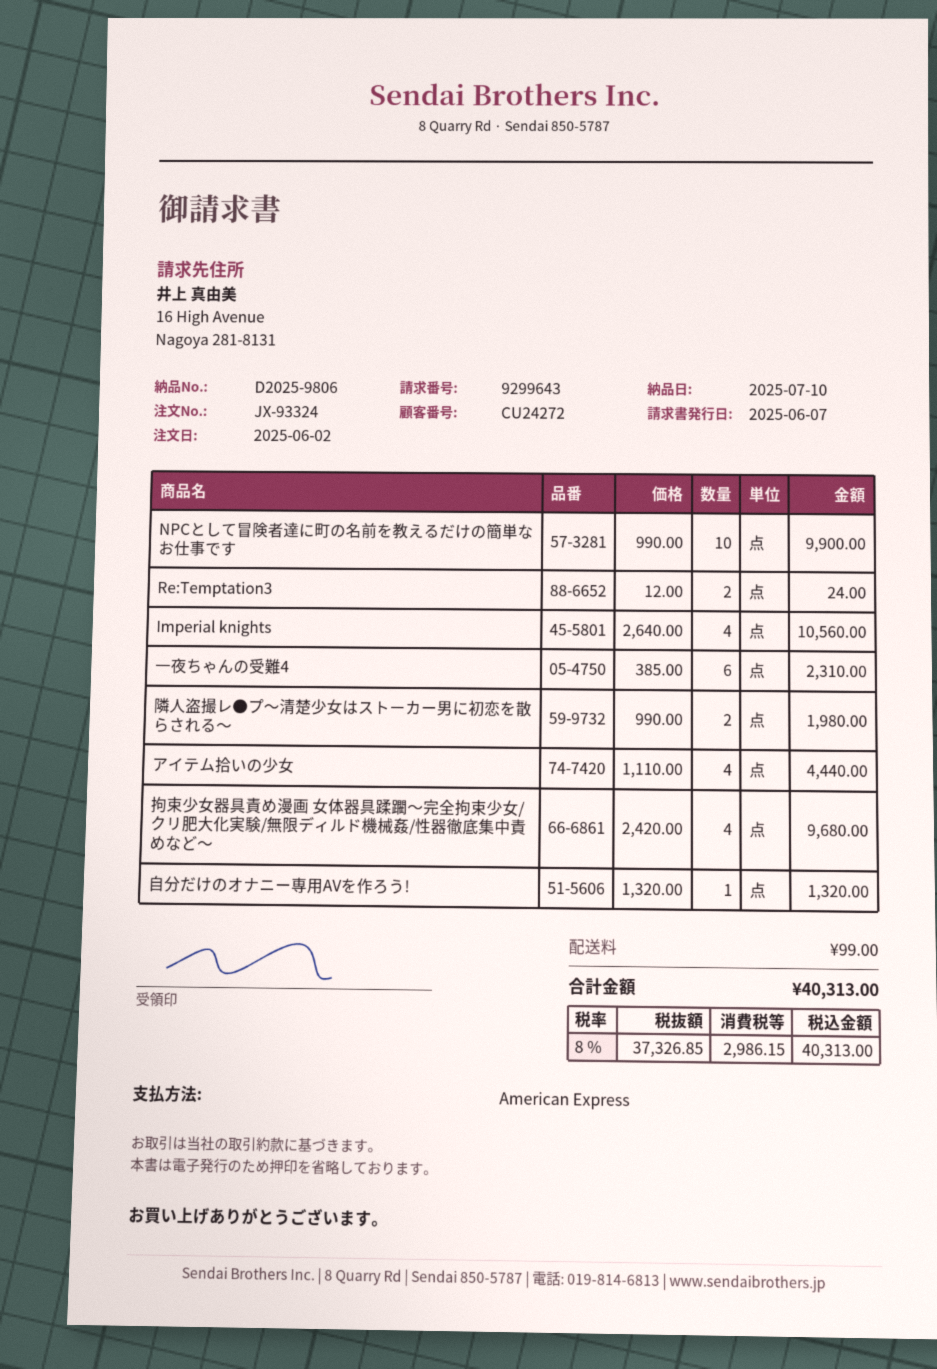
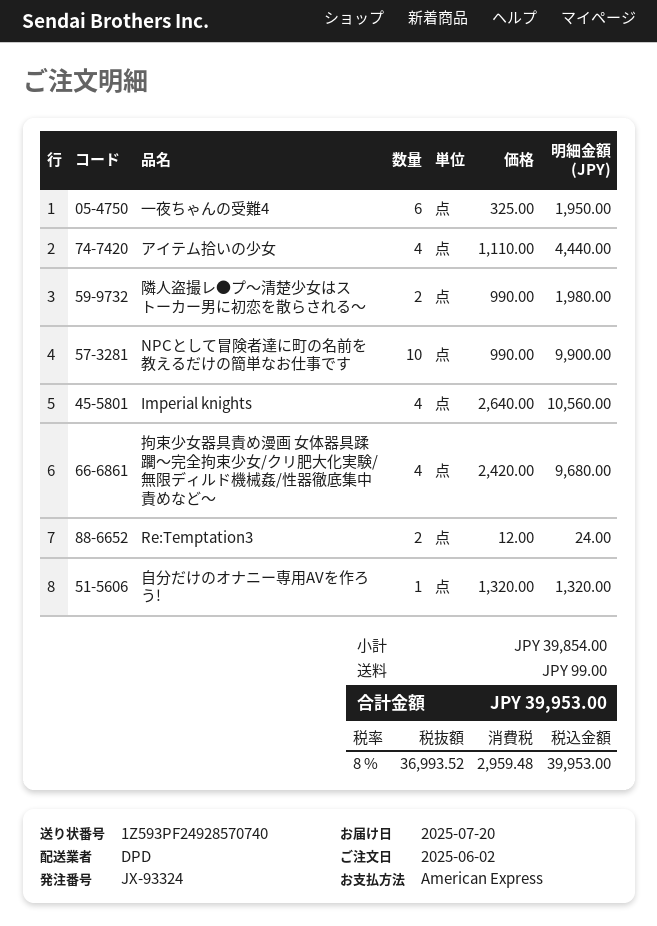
delivery date: 2025-07-10 -> 2025-07-20
一夜ちゃんの受難4: 6 x 385.00 = 2310.00 -> 6 x 325.00 = 1950.00
net: 37326.85 -> 36993.52
tax: 8% = 2986.15 -> 8% = 2959.48
total: 40313.00 -> 39953.00

